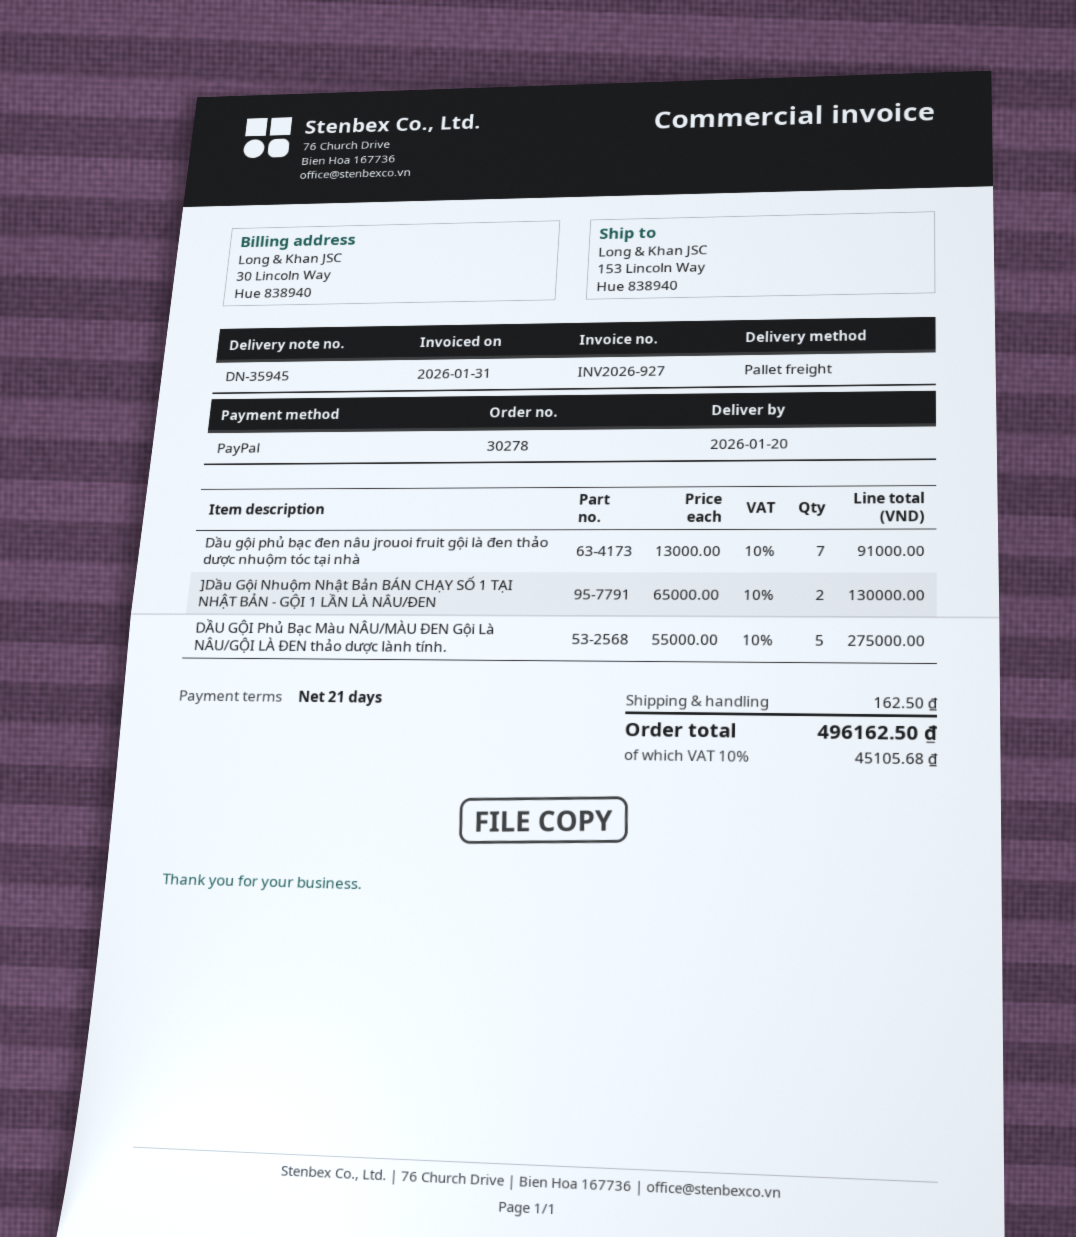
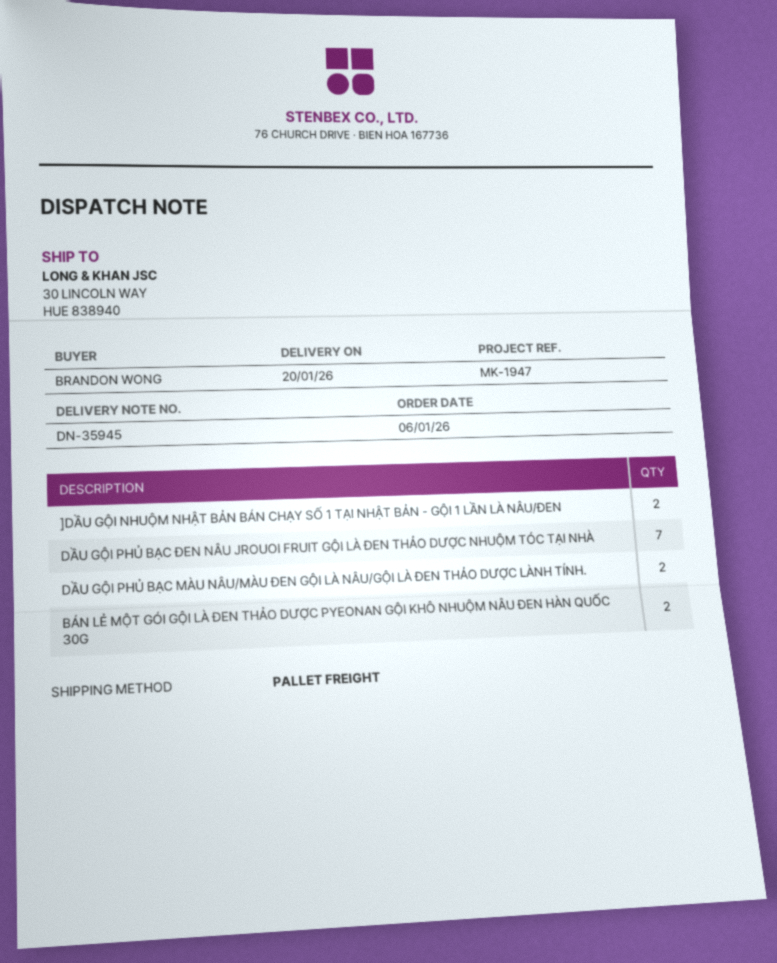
ship to: 153 Lincoln Way, Hue 838940 -> 30 LINCOLN WAY, HUE 838940
DẦU GỘI Phủ Bạc Màu NÂU/MÀU ĐEN Gội Là NÂU/GỘI LÀ ĐEN thảo dược lành tính.: 5 -> 2
BÁN LẺ MỘT GÓI GỘI LÀ ĐEN THẢO DƯỢC PYEONAN GỘI KHÔ NHUỘM NÂU ĐEN HÀN QUỐC 30G: none -> 2

